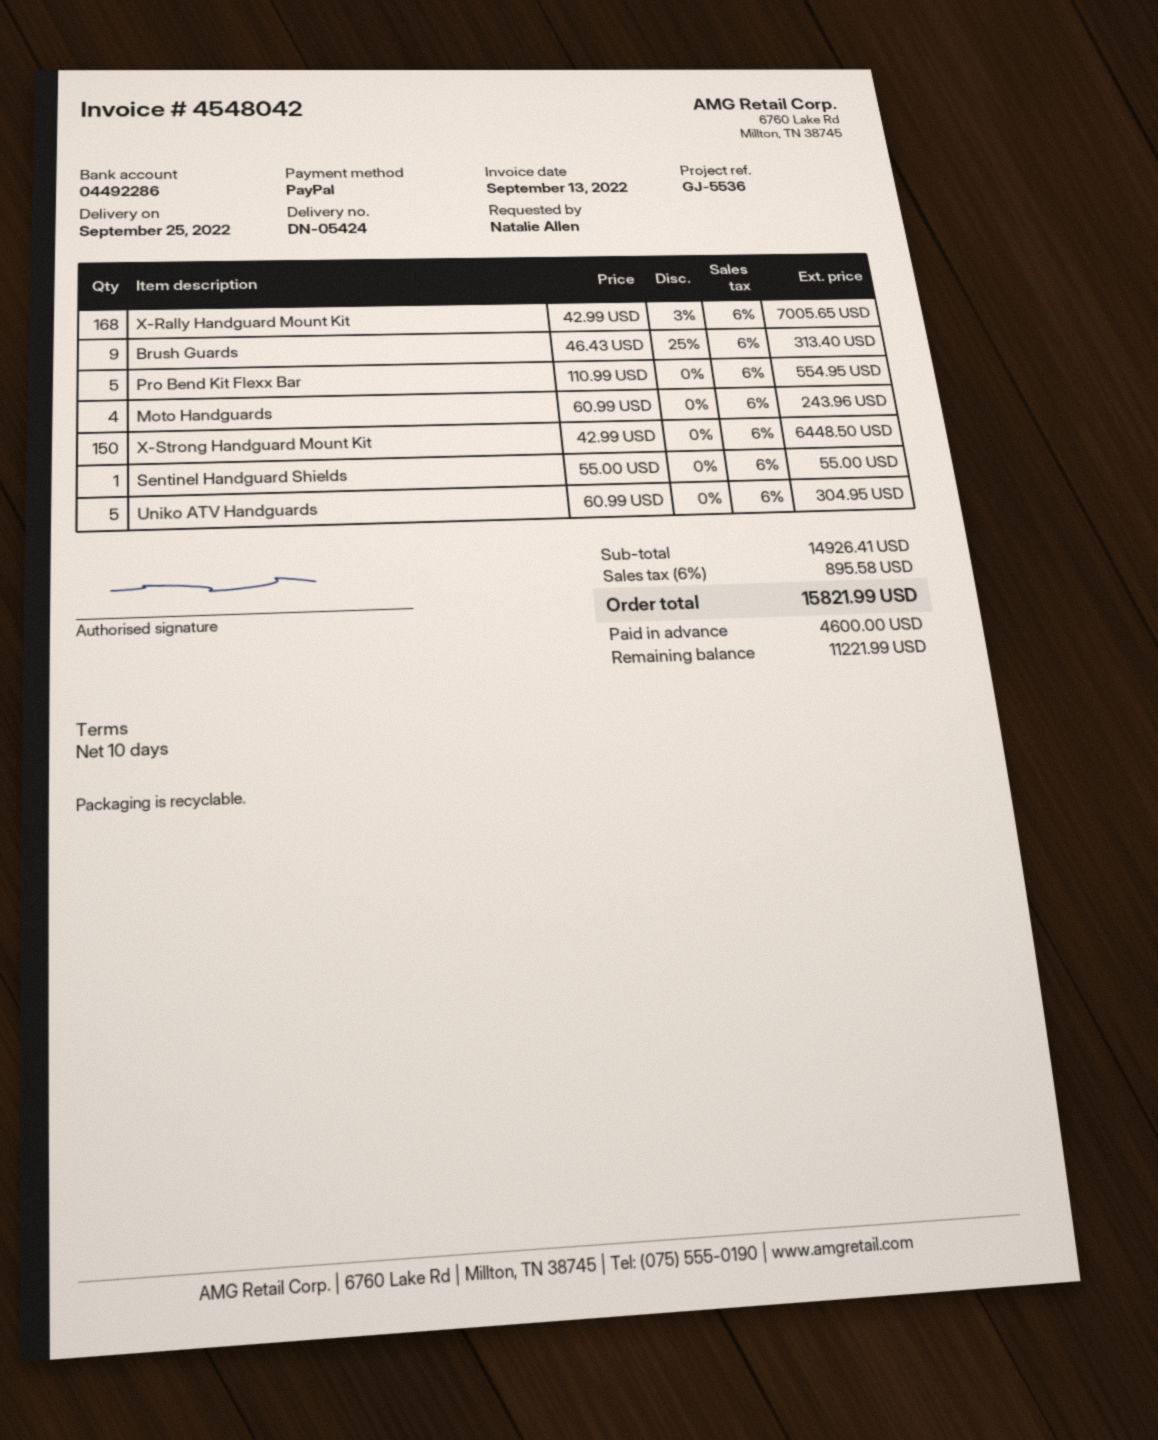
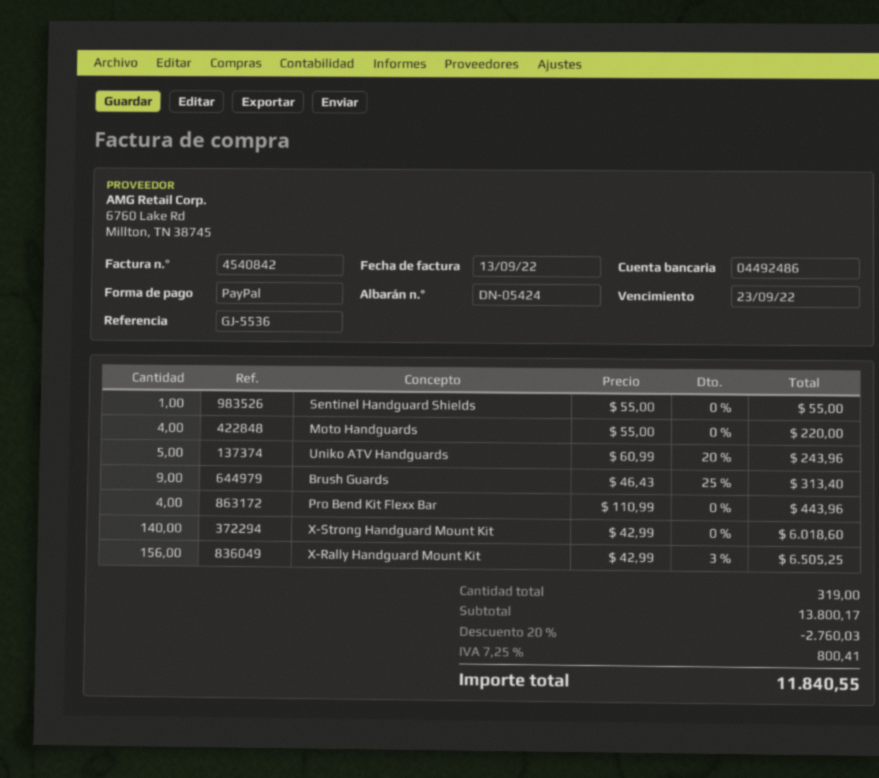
invoice number: 4548042 -> 4540842
bank account: 04492286 -> 04492486
X-Rally Handguard Mount Kit: 168 x 42.99 - 3% = 7005.65 -> 156 x 42.99 - 3% = 6505.25
Pro Bend Kit Flexx Bar: 5 x 110.99 = 554.95 -> 4 x 110.99 = 443.96
Moto Handguards: 4 x 60.99 = 243.96 -> 4 x 55.00 = 220.00
X-Strong Handguard Mount Kit: 150 x 42.99 = 6448.50 -> 140 x 42.99 = 6018.60
Uniko ATV Handguards: 5 x 60.99 = 304.95 -> 5 x 60.99 - 20% = 243.96
subtotal: 14926.41 -> 13800.17
discount: none -> 20% = 2760.03
tax: 6% = 895.58 -> 7.25% = 800.41
total: 15821.99 -> 11840.55

